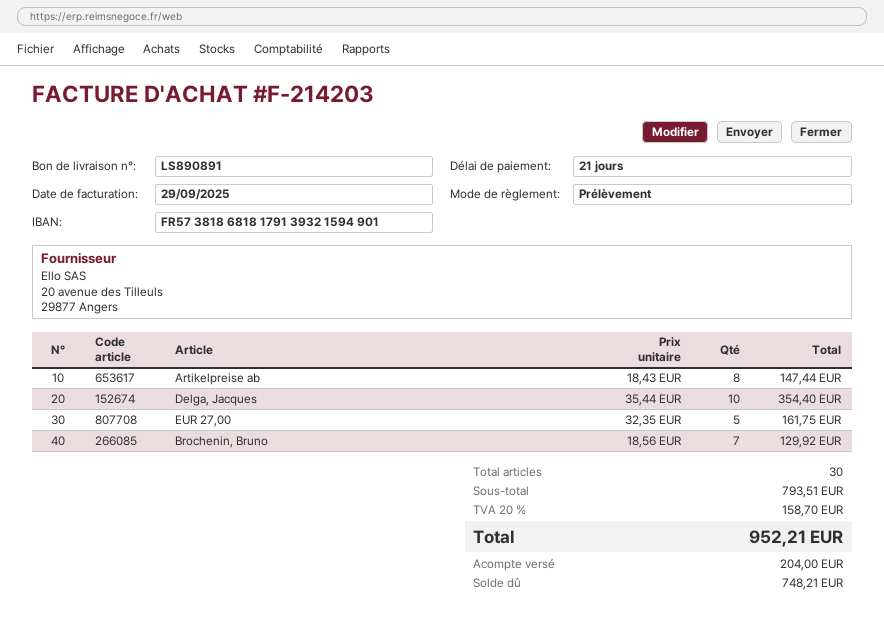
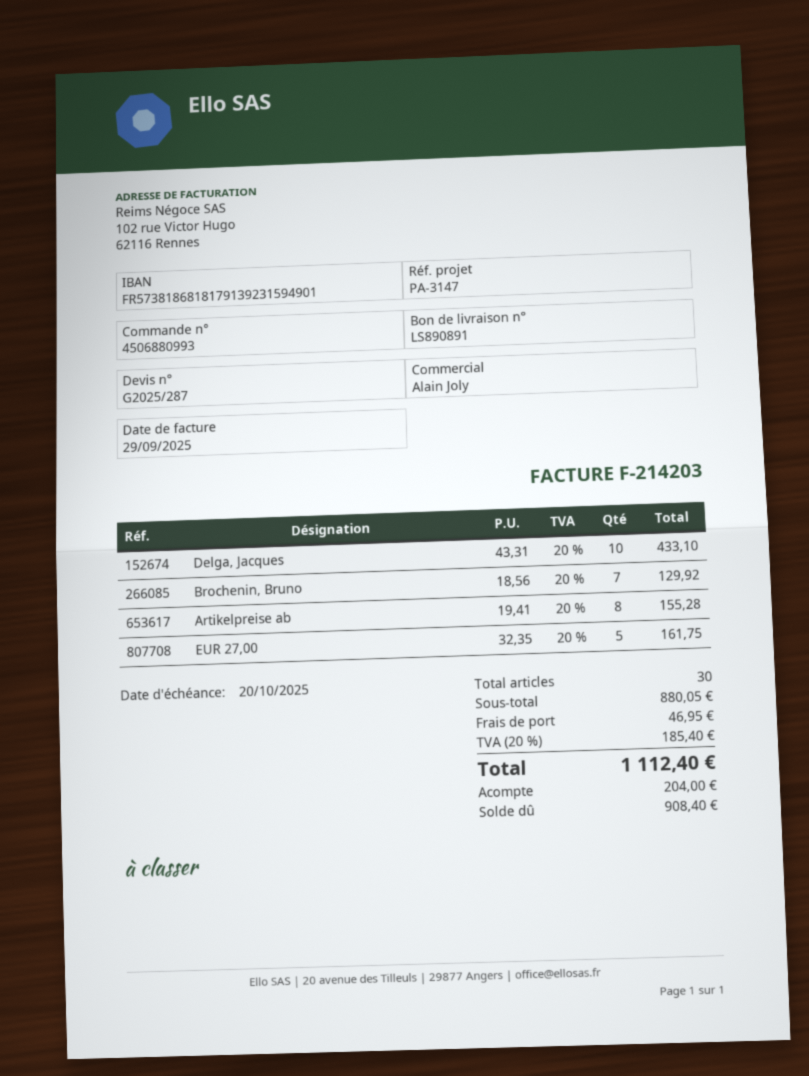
bank account: FR5738186818179139321594901 -> FR5738186818179139231594901
Artikelpreise ab: 8 x 18.43 = 147.44 -> 8 x 19.41 = 155.28
Delga, Jacques: 10 x 35.44 = 354.40 -> 10 x 43.31 = 433.10
subtotal: 793.51 -> 880.05
shipping: none -> 46.95
tax: 20% = 158.70 -> 20% = 185.40
total: 952.21 -> 1112.40
balance: 748.21 -> 908.40

